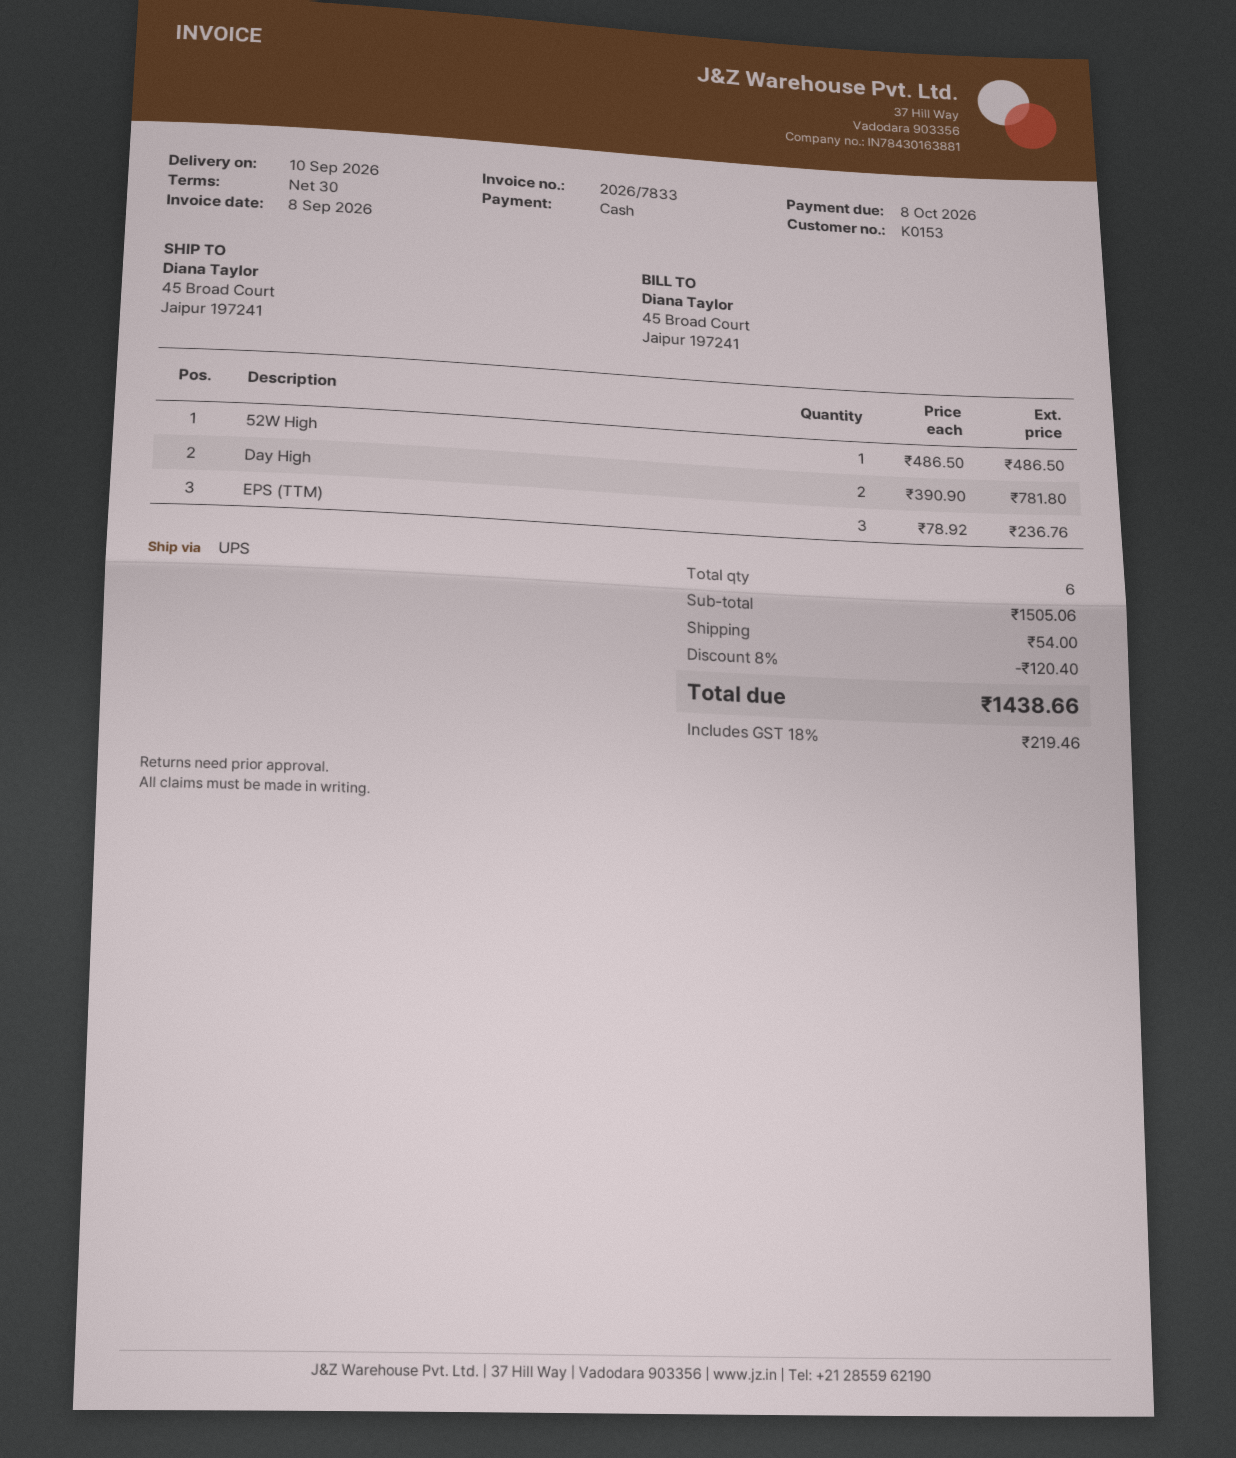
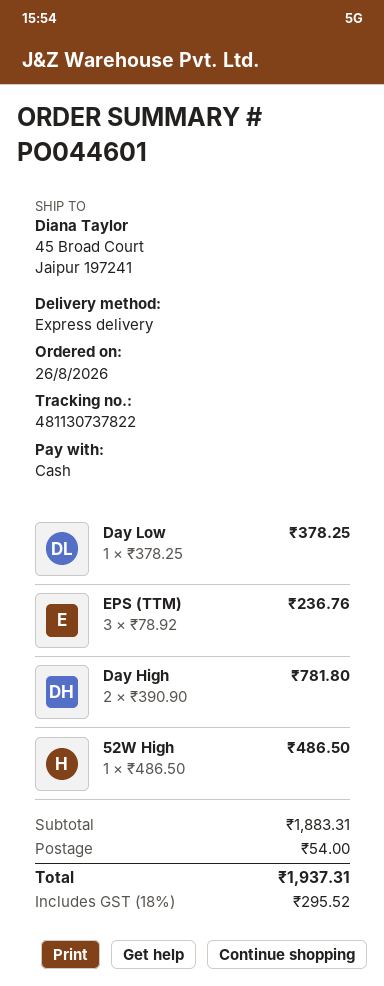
shipping method: UPS -> express
Day Low: none -> 1 x 378.25 = 378.25
subtotal: 1505.06 -> 1883.31
discount: 8% = 120.40 -> none
tax: 18% = 219.46 -> 18% = 295.52
total: 1438.66 -> 1937.31

